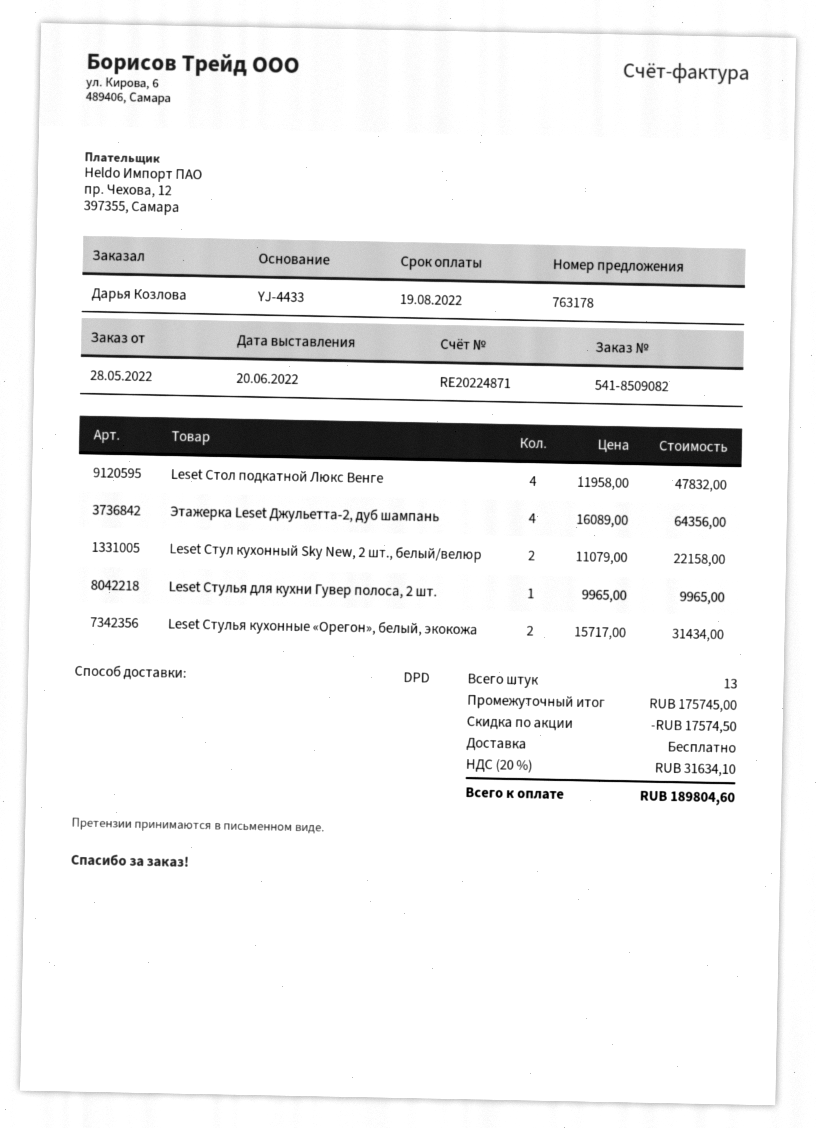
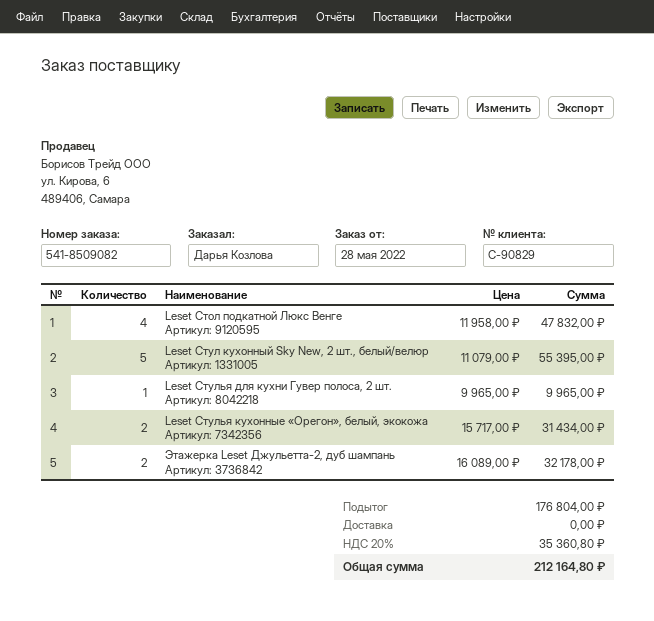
Этажерка Leset Джульетта-2, дуб шампань: 4 x 16089.00 = 64356.00 -> 2 x 16089.00 = 32178.00
Leset Стул кухонный Sky New, 2 шт., белый/велюр: 2 x 11079.00 = 22158.00 -> 5 x 11079.00 = 55395.00
subtotal: 175745.00 -> 176804.00
discount: 17574.50 -> none
tax: 20% = 31634.10 -> 20% = 35360.80
total: 189804.60 -> 212164.80

